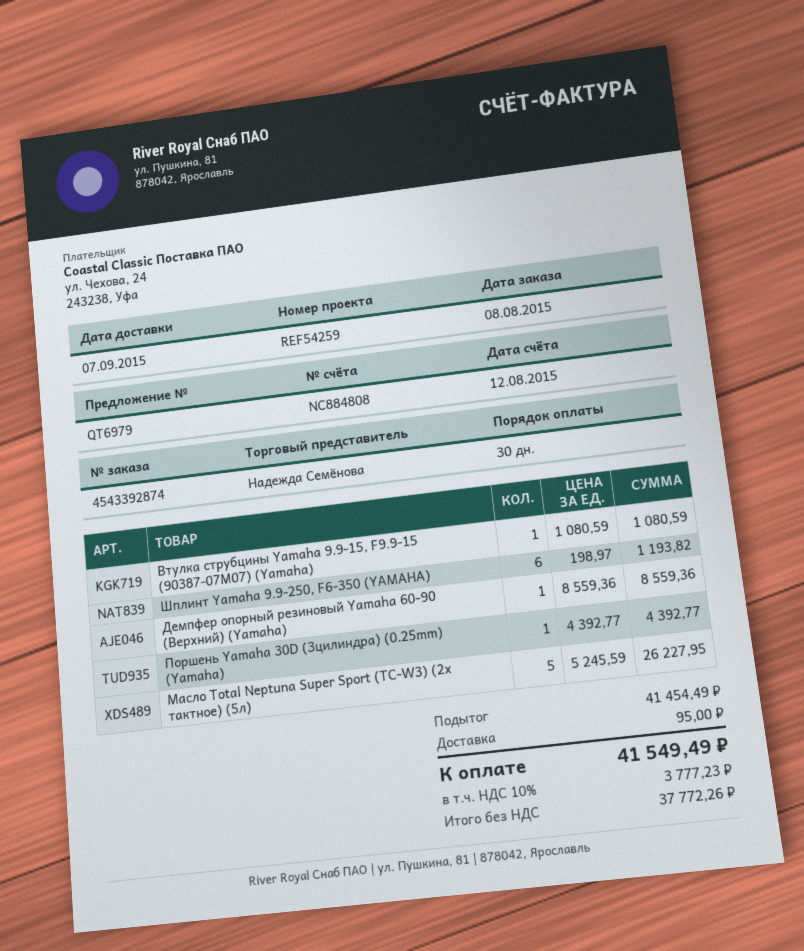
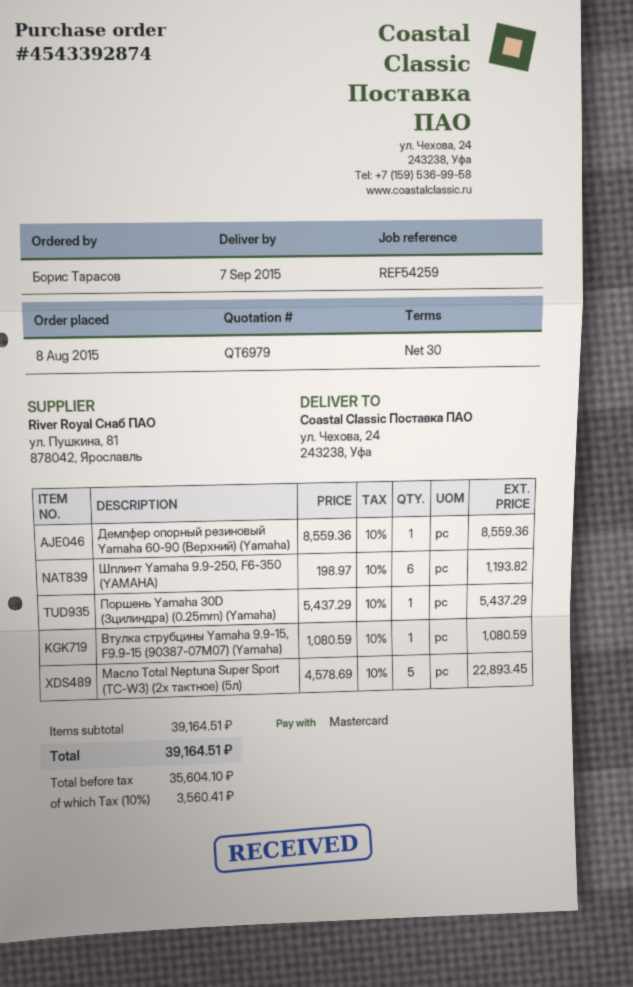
Поршень Yamaha 30D (3цилиндра) (0.25mm) (Yamaha): 1 x 4392.77 = 4392.77 -> 1 x 5437.29 = 5437.29
Масло Total Neptuna Super Sport (TC-W3) (2х тактное) (5л): 5 x 5245.59 = 26227.95 -> 5 x 4578.69 = 22893.45
subtotal: 41454.49 -> 39164.51
shipping: 95.00 -> none
net: 37772.26 -> 35604.10
tax: 10% = 3777.23 -> 10% = 3560.41
total: 41549.49 -> 39164.51

